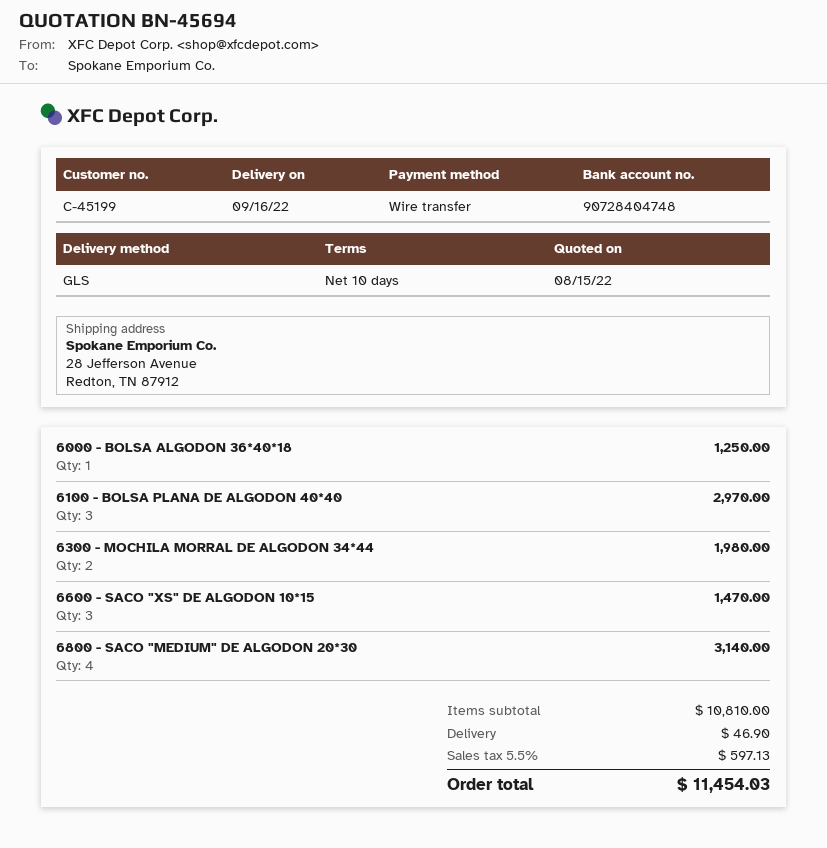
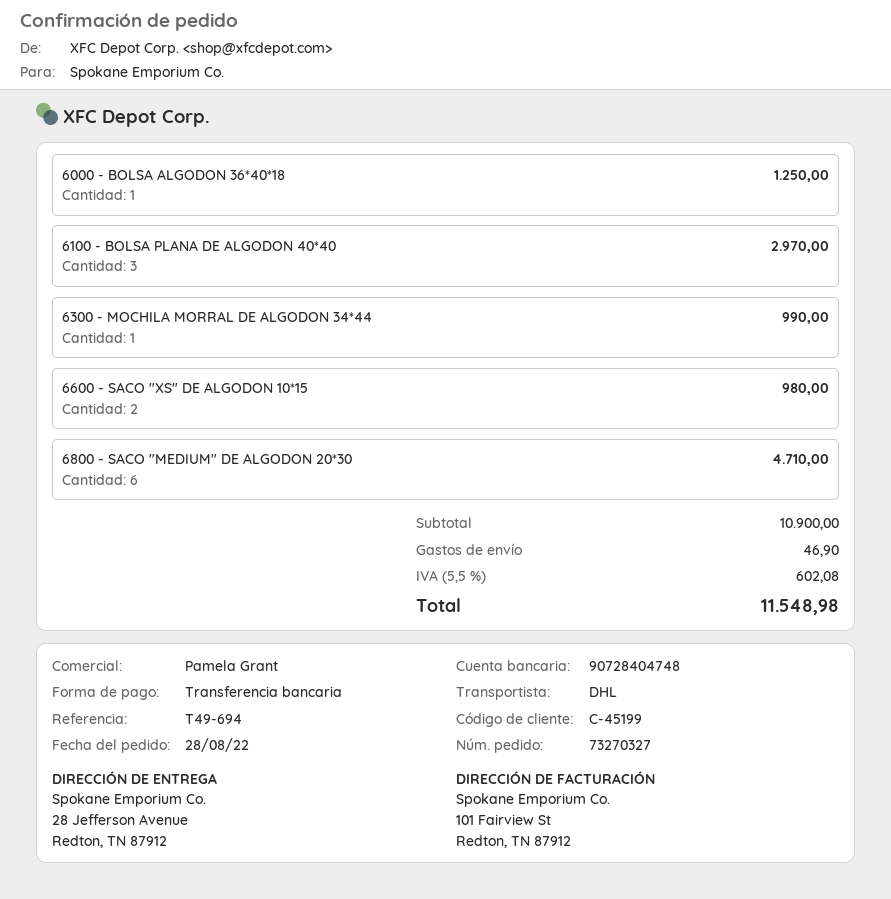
shipping method: GLS -> DHL
6300 - MOCHILA MORRAL DE ALGODON 34*44: 2 for 1980.00 -> 1 for 990.00
6600 - SACO "XS" DE ALGODON 10*15: 3 for 1470.00 -> 2 for 980.00
6800 - SACO "MEDIUM" DE ALGODON 20*30: 4 for 3140.00 -> 6 for 4710.00
subtotal: 10810.00 -> 10900.00
tax: 5.5% = 597.13 -> 5.5% = 602.08
total: 11454.03 -> 11548.98

